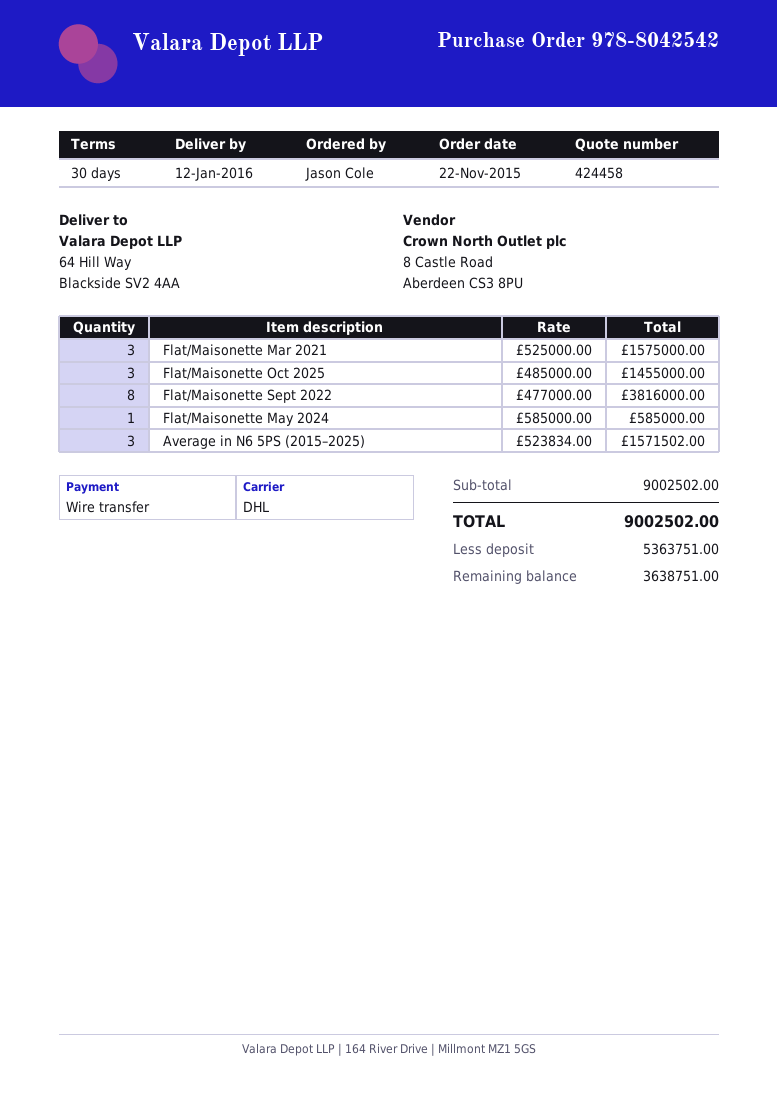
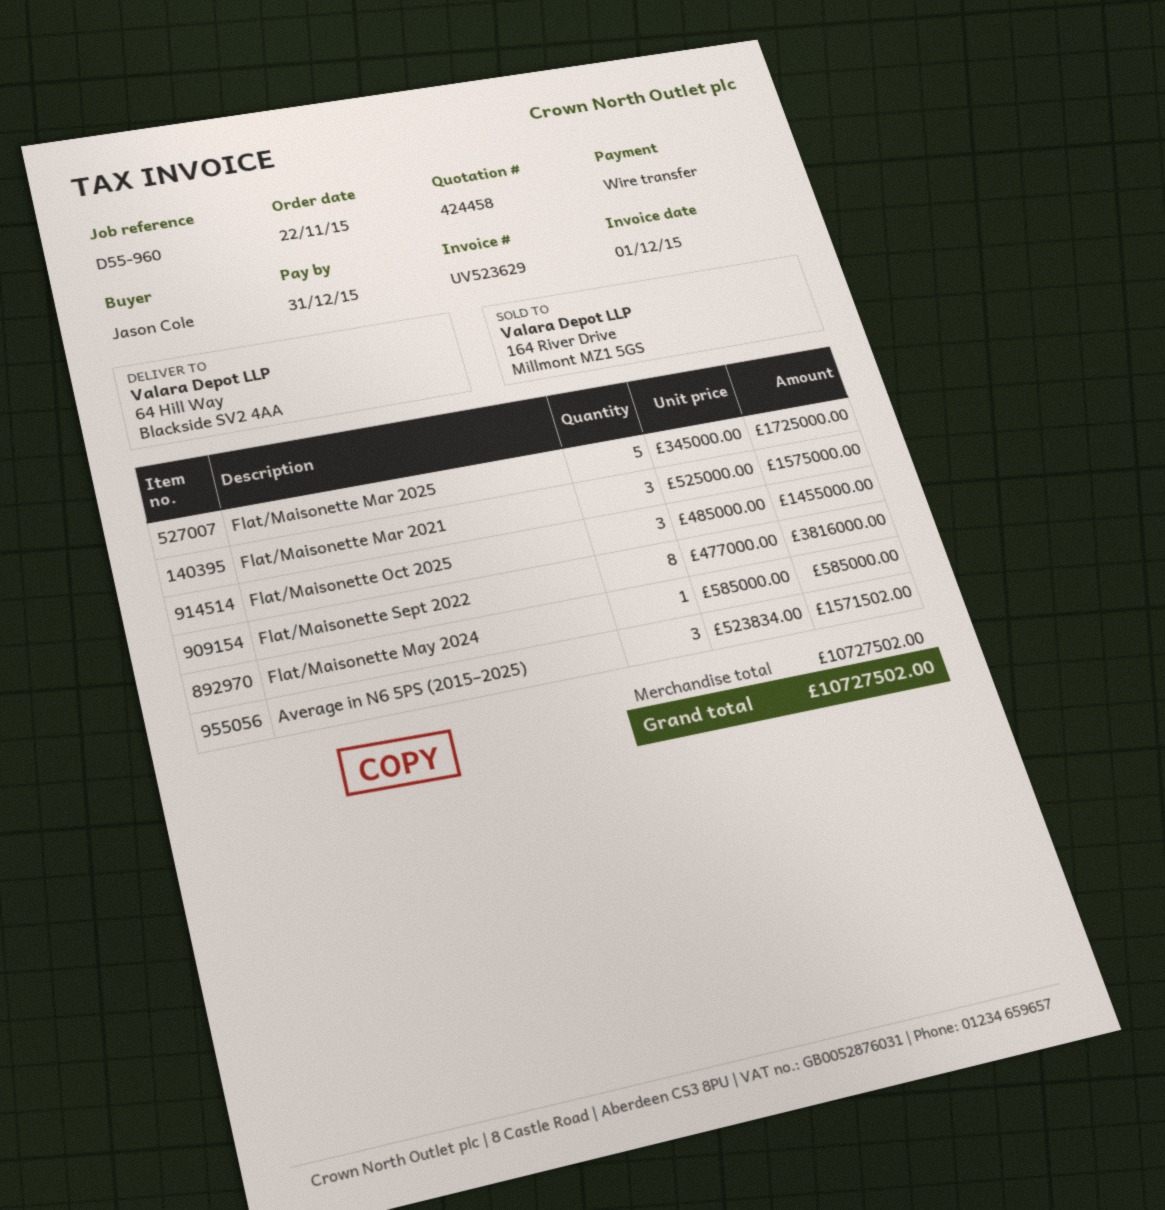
Flat/Maisonette Mar 2025: none -> 5 x 345000.00 = 1725000.00
subtotal: 9002502.00 -> 10727502.00
total: 9002502.00 -> 10727502.00

